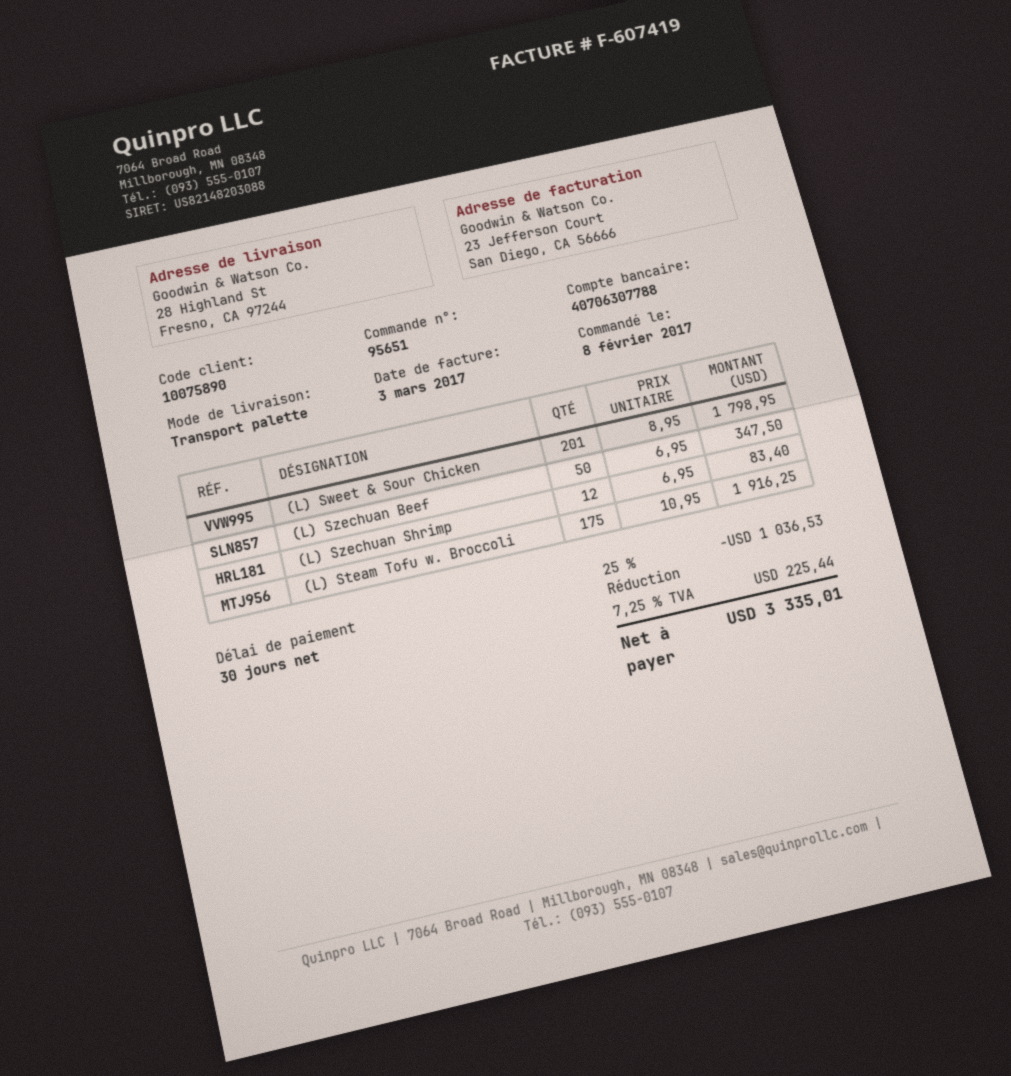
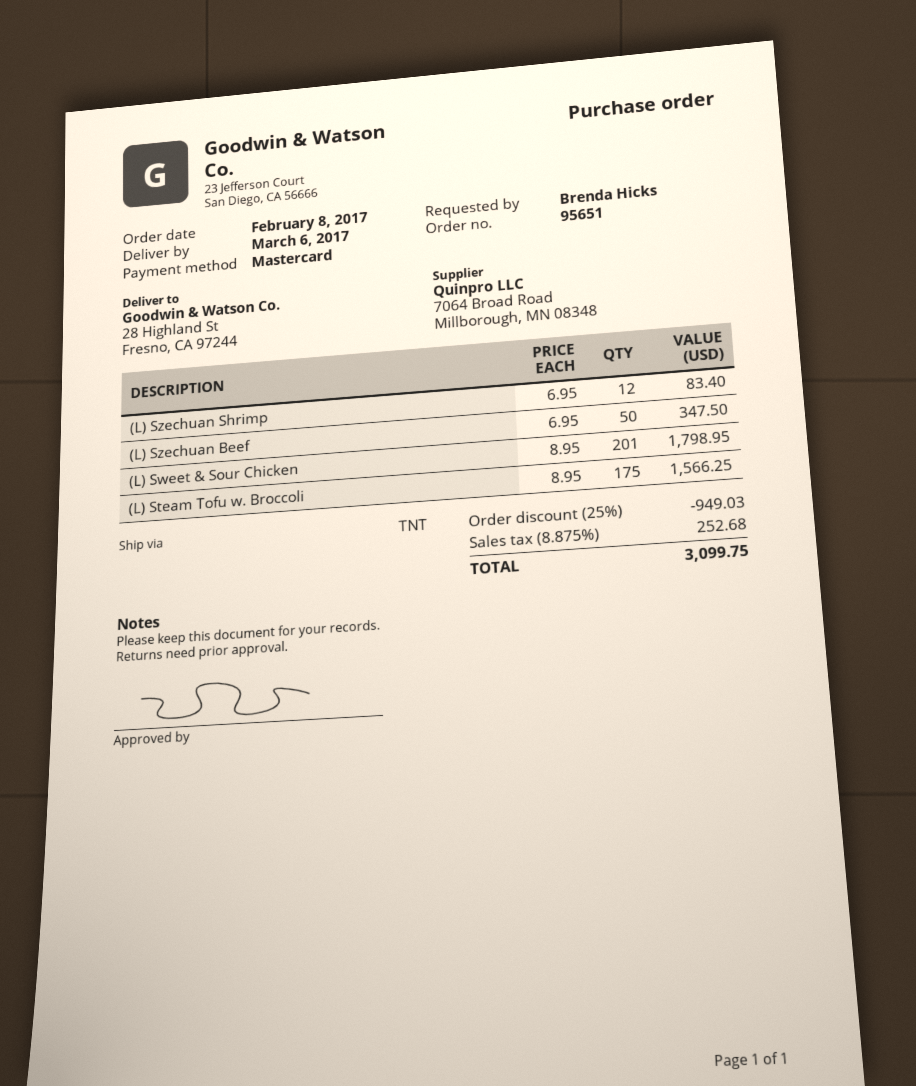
shipping method: pallet freight -> TNT
(L) Steam Tofu w. Broccoli: 175 x 10.95 = 1916.25 -> 175 x 8.95 = 1566.25
discount: 25% = 1036.53 -> 25% = 949.03
tax: 7.25% = 225.44 -> 8.875% = 252.68
total: 3335.01 -> 3099.75

